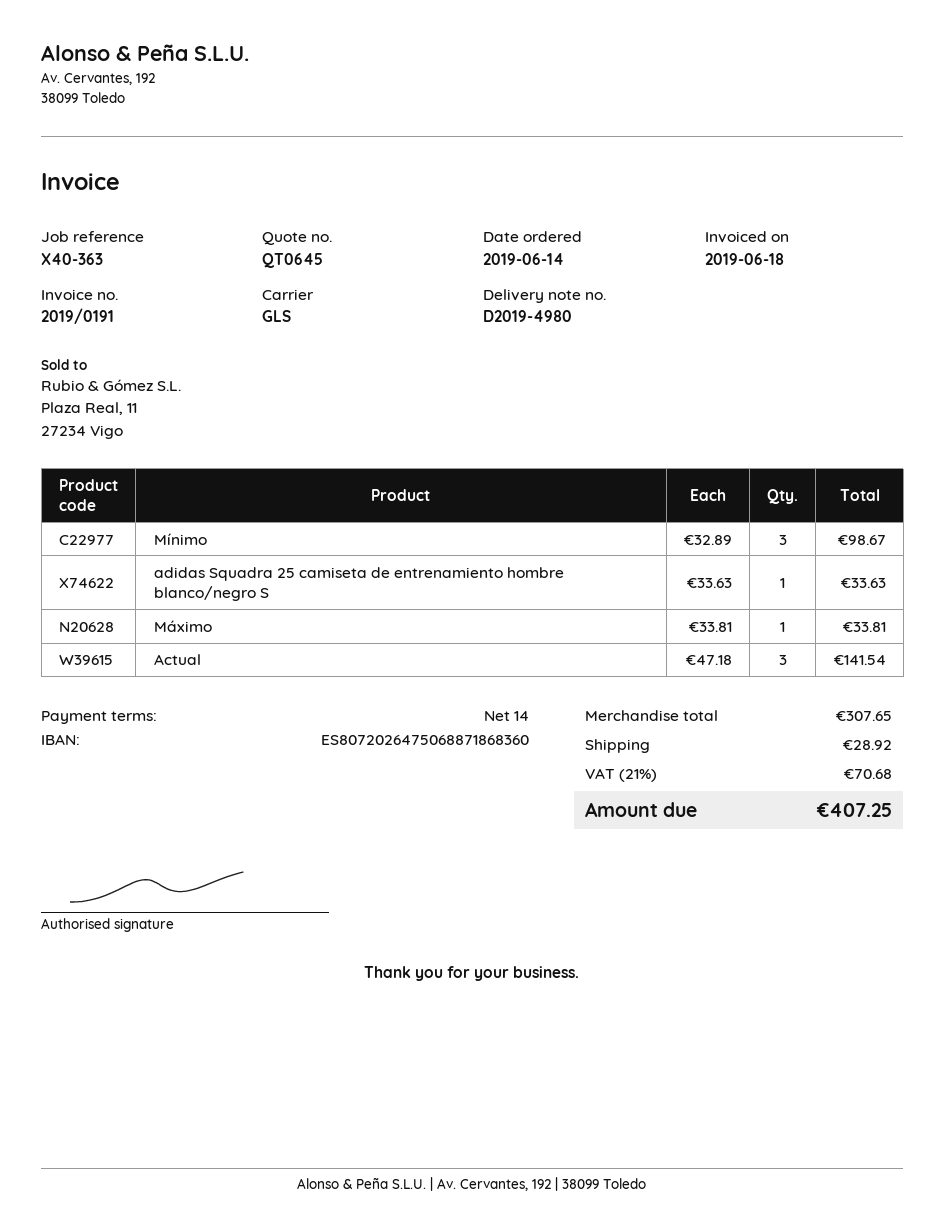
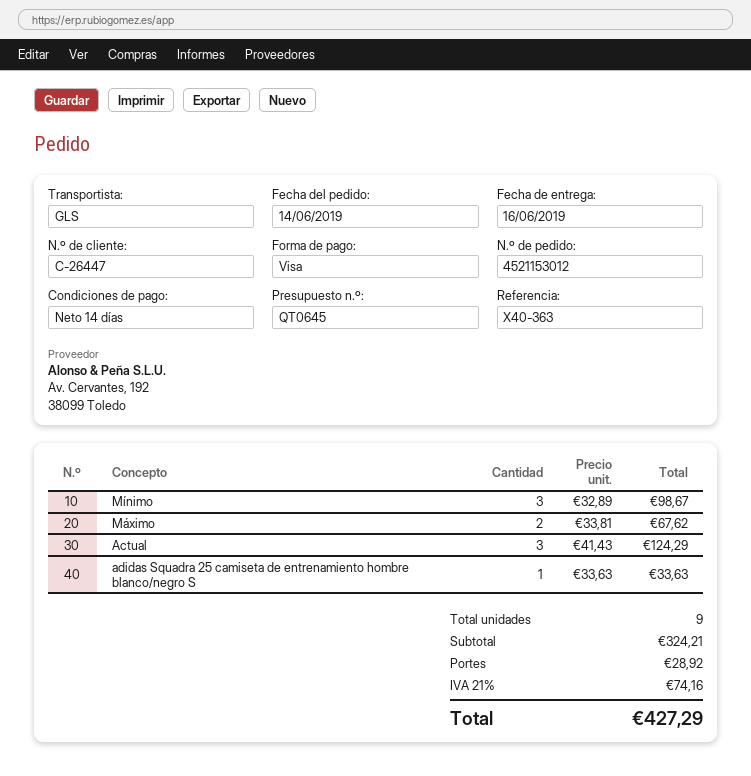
Máximo: 1 x 33.81 = 33.81 -> 2 x 33.81 = 67.62
Actual: 3 x 47.18 = 141.54 -> 3 x 41.43 = 124.29
subtotal: 307.65 -> 324.21
tax: 21% = 70.68 -> 21% = 74.16
total: 407.25 -> 427.29

